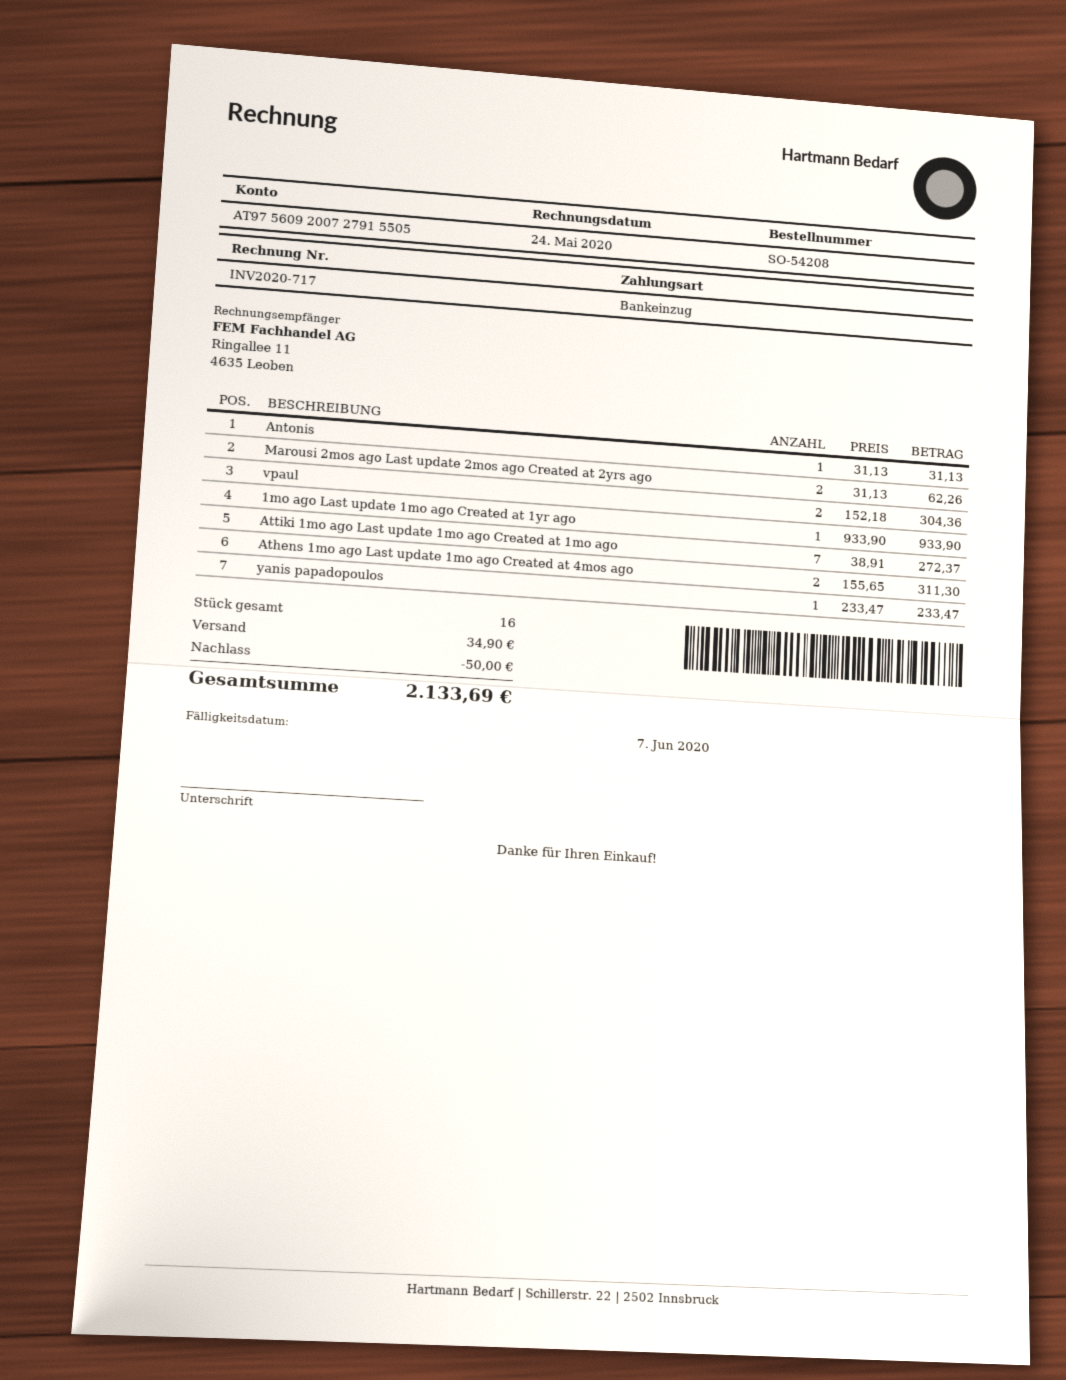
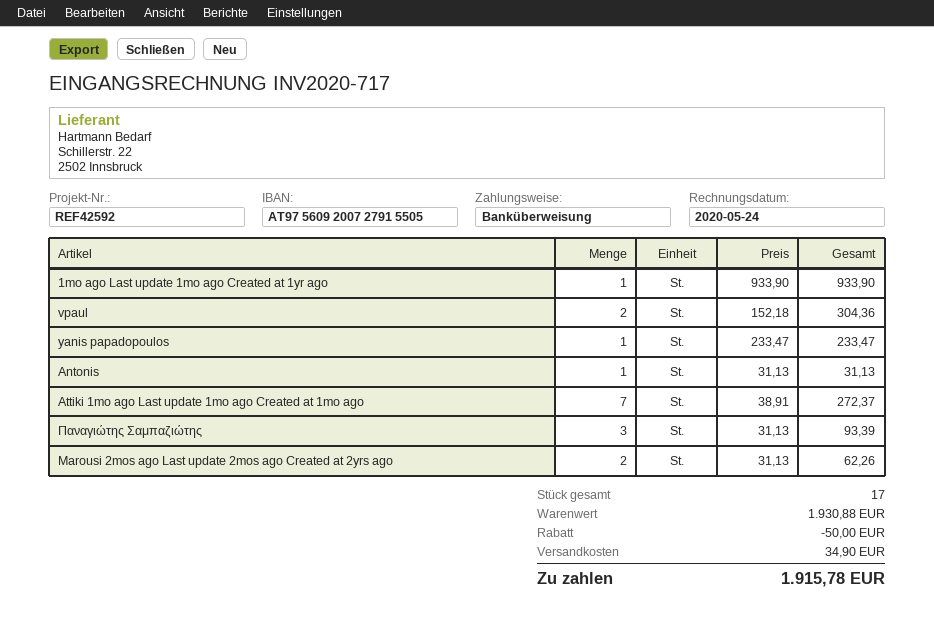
payment method: direct debit -> bank transfer
Athens 1mo ago Last update 1mo ago Created at 4mos ago: 2 x 155.65 = 311.30 -> none
Παναγιώτης Σαμπαζιώτης: none -> 3 x 31.13 = 93.39
total quantity: 16 -> 17
total: 2133.69 -> 1915.78

